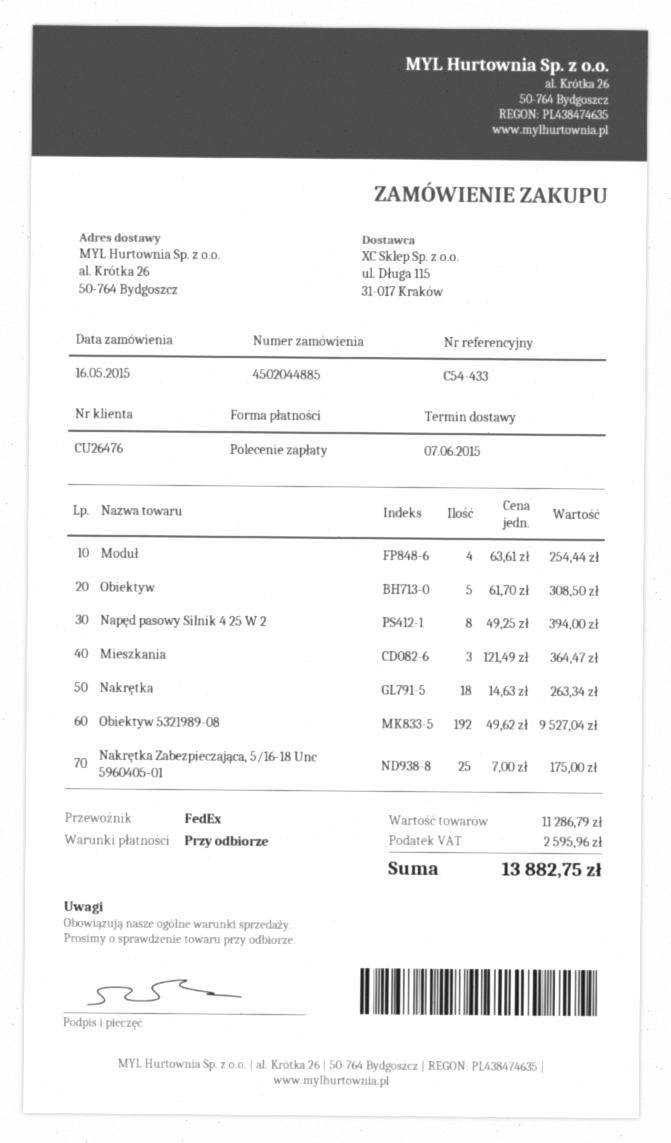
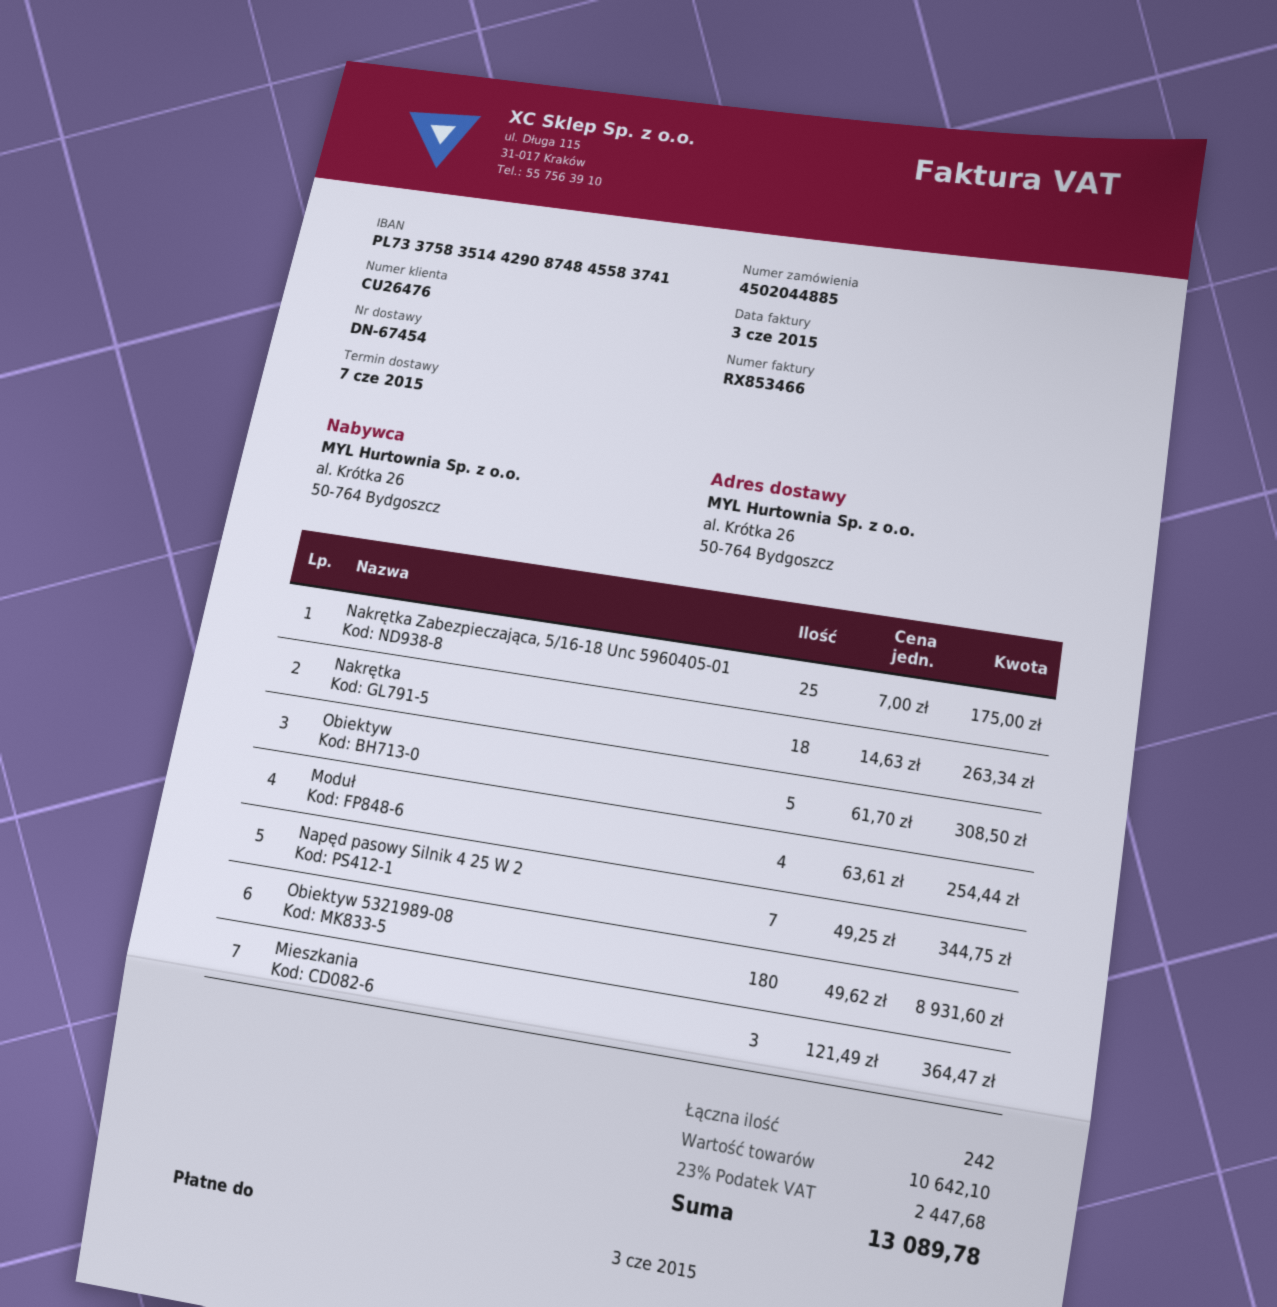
Napęd pasowy Silnik 4 25 W 2: 8 x 49.25 = 394.00 -> 7 x 49.25 = 344.75
Obiektyw 5321989-08: 192 x 49.62 = 9527.04 -> 180 x 49.62 = 8931.60
subtotal: 11286.79 -> 10642.10
tax: 2595.96 -> 2447.68
total: 13882.75 -> 13089.78

